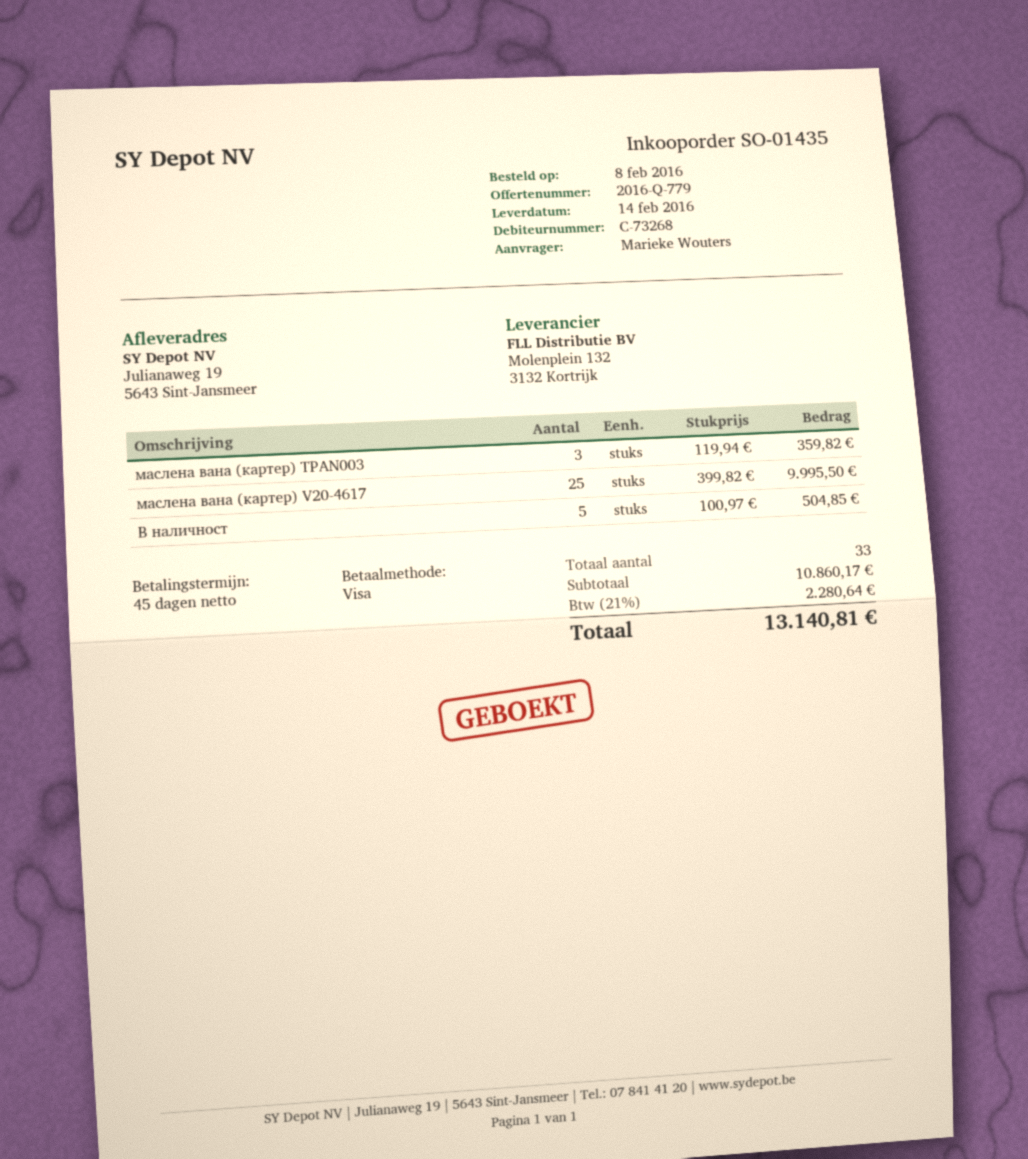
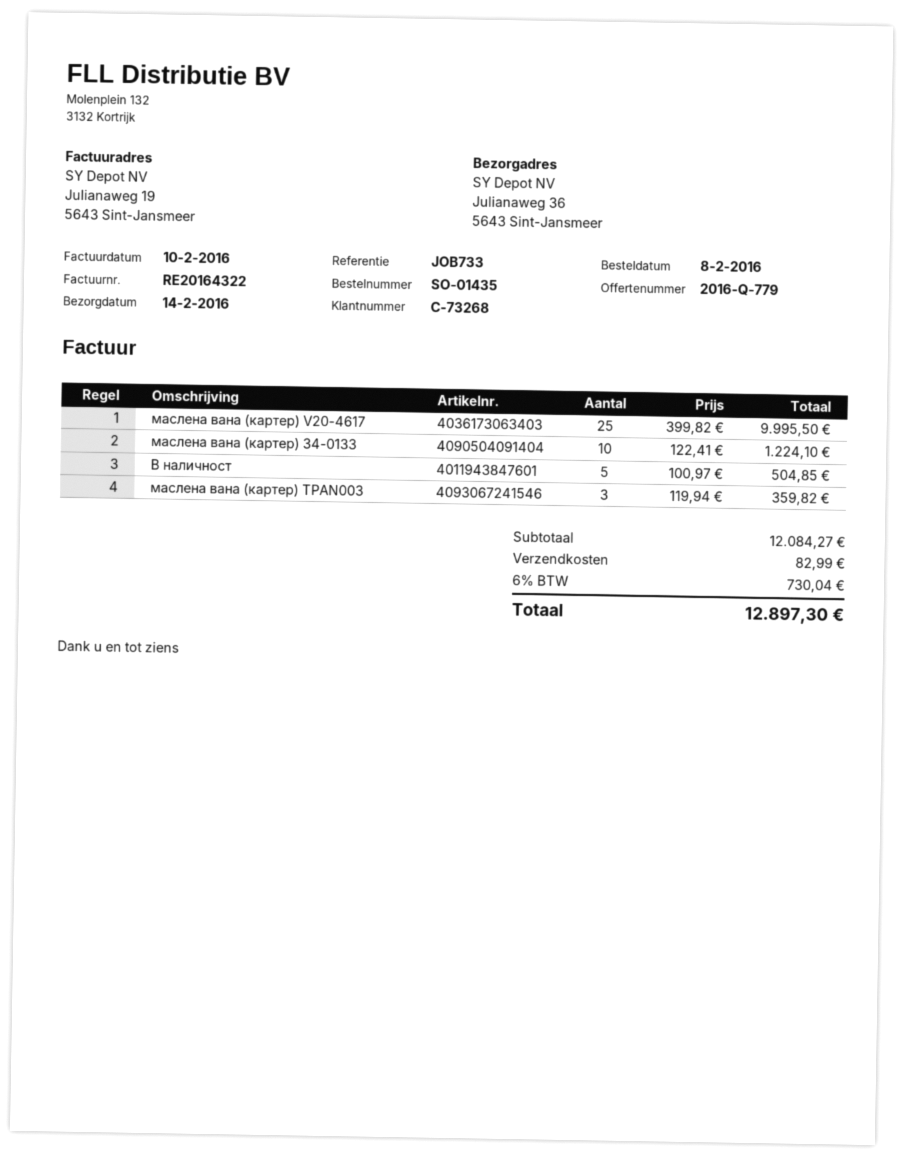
ship to: Julianaweg 19, 5643 Sint-Jansmeer -> Julianaweg 36, 5643 Sint-Jansmeer
маслена вана (картер) 34-0133: none -> 10 x 122.41 = 1224.10
subtotal: 10860.17 -> 12084.27
shipping: none -> 82.99
tax: 21% = 2280.64 -> 6% = 730.04
total: 13140.81 -> 12897.30

